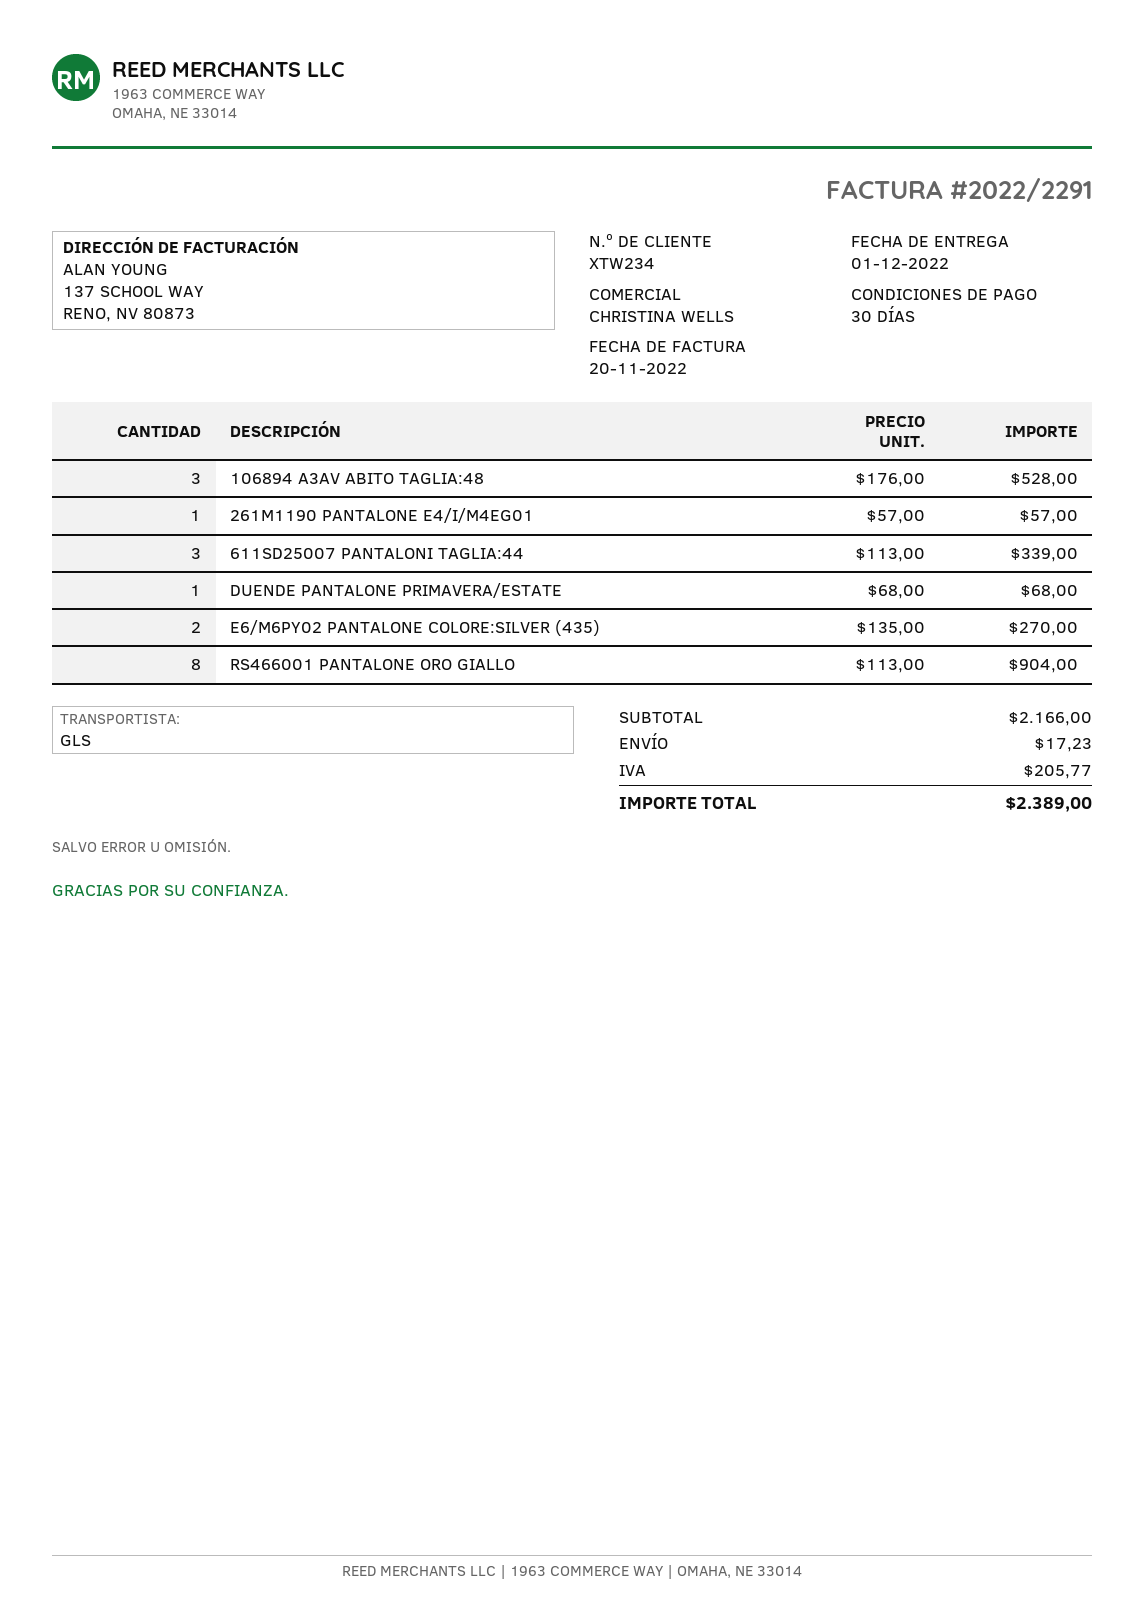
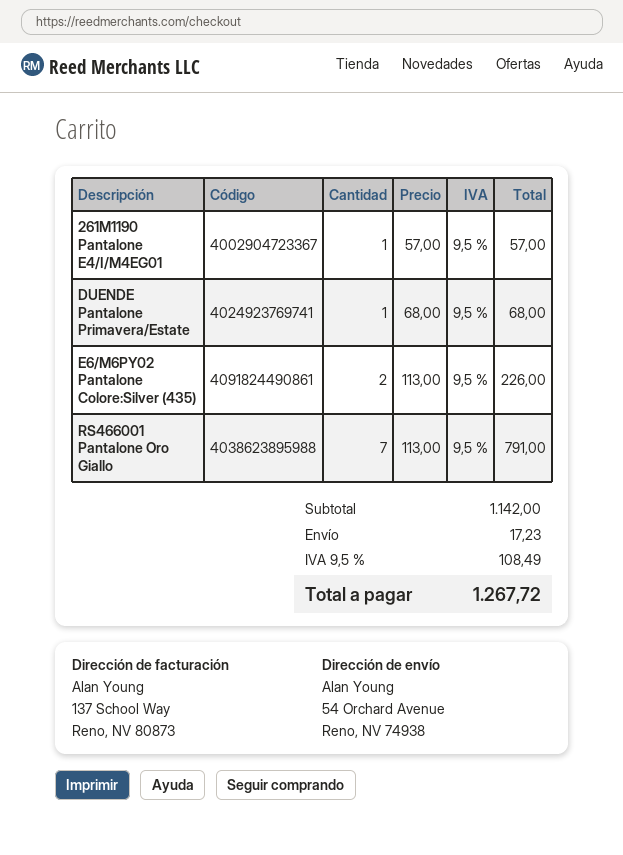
106894 A3AV ABITO TAGLIA:48: 3 x 176.00 = 528.00 -> none
611SD25007 PANTALONI TAGLIA:44: 3 x 113.00 = 339.00 -> none
E6/M6PY02 PANTALONE COLORE:SILVER (435): 2 x 135.00 = 270.00 -> 2 x 113.00 = 226.00
RS466001 PANTALONE ORO GIALLO: 8 x 113.00 = 904.00 -> 7 x 113.00 = 791.00
subtotal: 2166.00 -> 1142.00
tax: 205.77 -> 108.49
total: 2389.00 -> 1267.72

